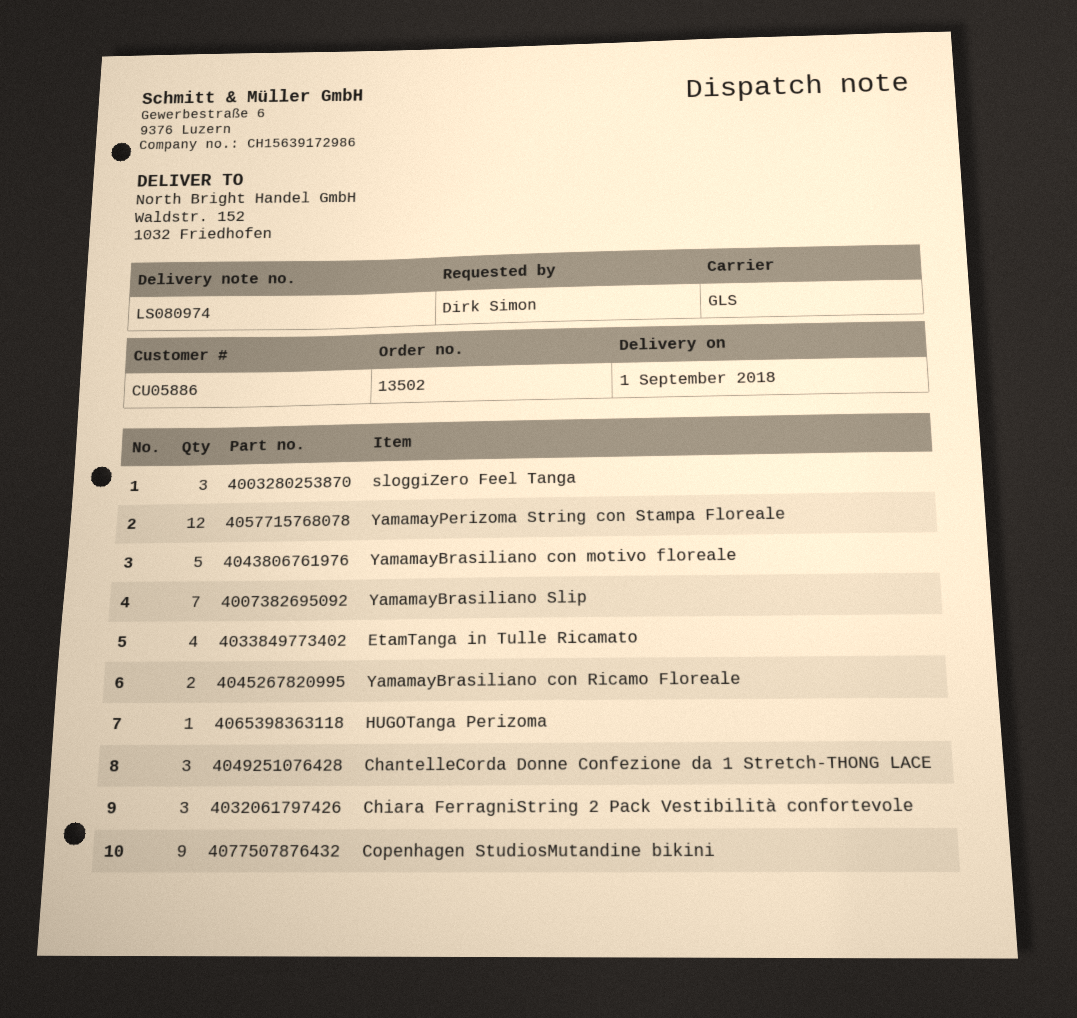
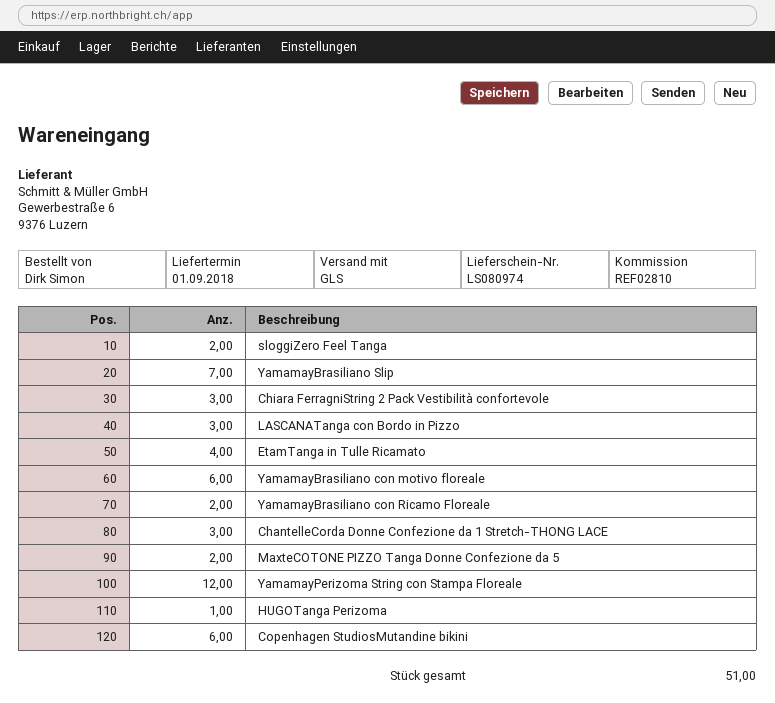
sloggiZero Feel Tanga: 3 -> 2
YamamayBrasiliano con motivo floreale: 5 -> 6
Copenhagen StudiosMutandine bikini: 9 -> 6
LASCANATanga con Bordo in Pizzo: none -> 3
MaxteCOTONE PIZZO Tanga Donne Confezione da 5: none -> 2

